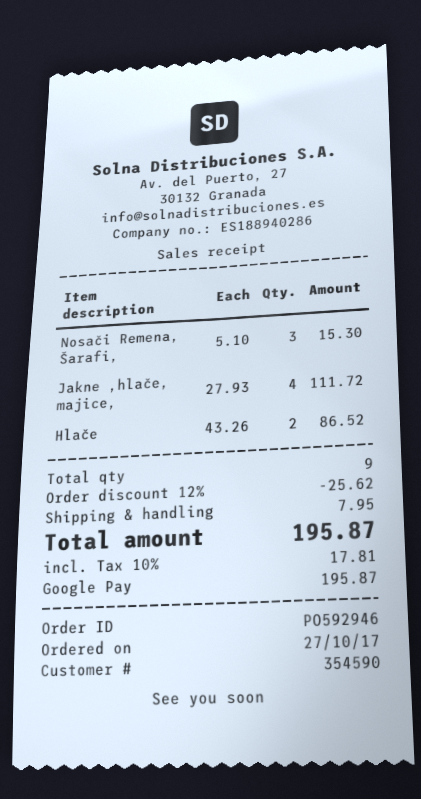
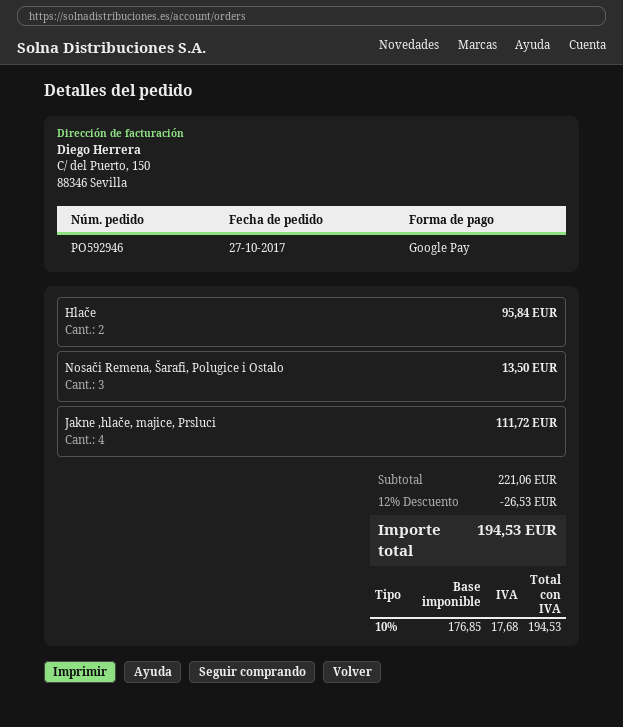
Nosači Remena, Šarafi,: 3 for 15.30 -> 3 for 13.50
Hlače: 2 for 86.52 -> 2 for 95.84
discount: 12% = 25.62 -> 12% = 26.53
shipping: 7.95 -> none
tax: 10% = 17.81 -> 10% = 17.68
total: 195.87 -> 194.53

